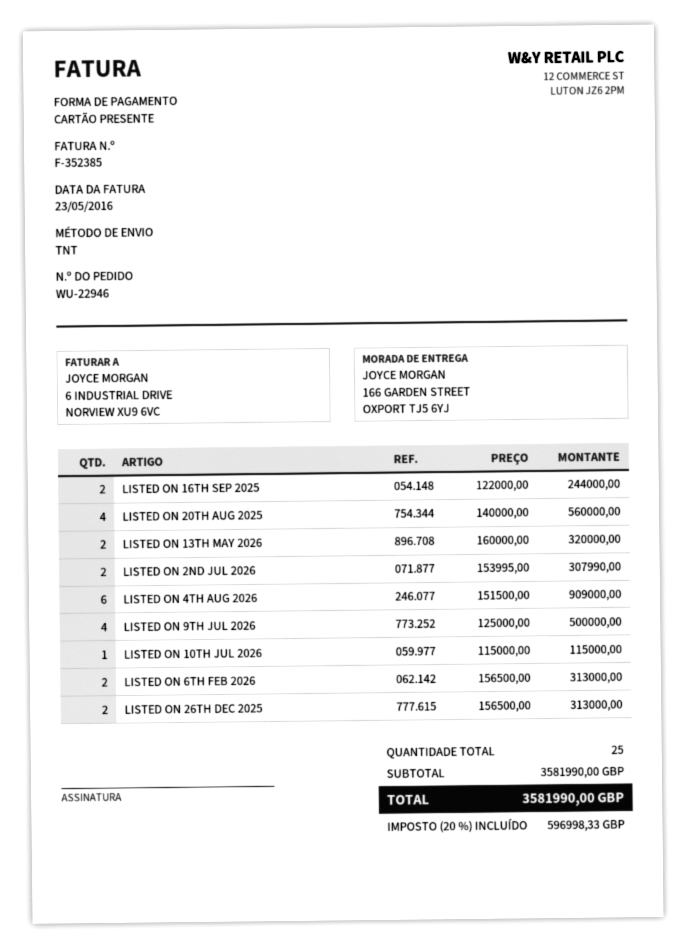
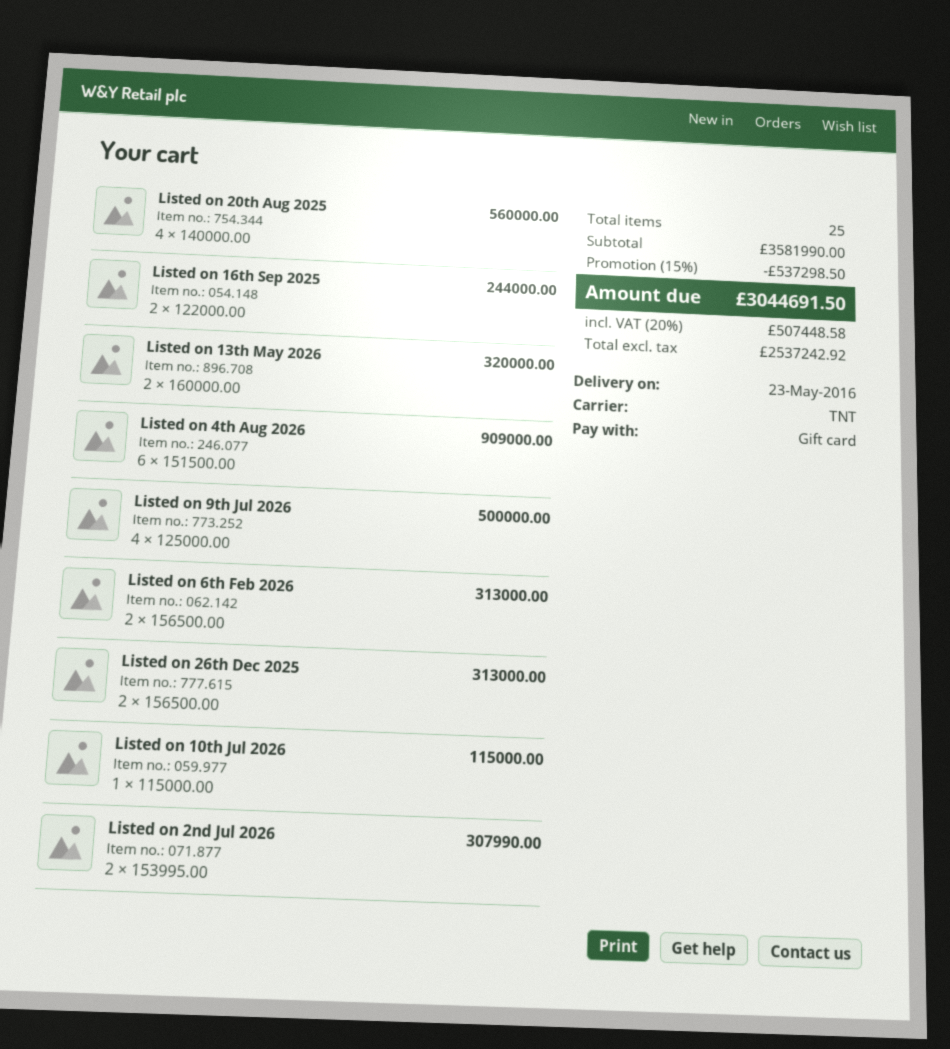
discount: none -> 15% = 537298.50
tax: 20% = 596998.33 -> 20% = 507448.58
total: 3581990.00 -> 3044691.50

